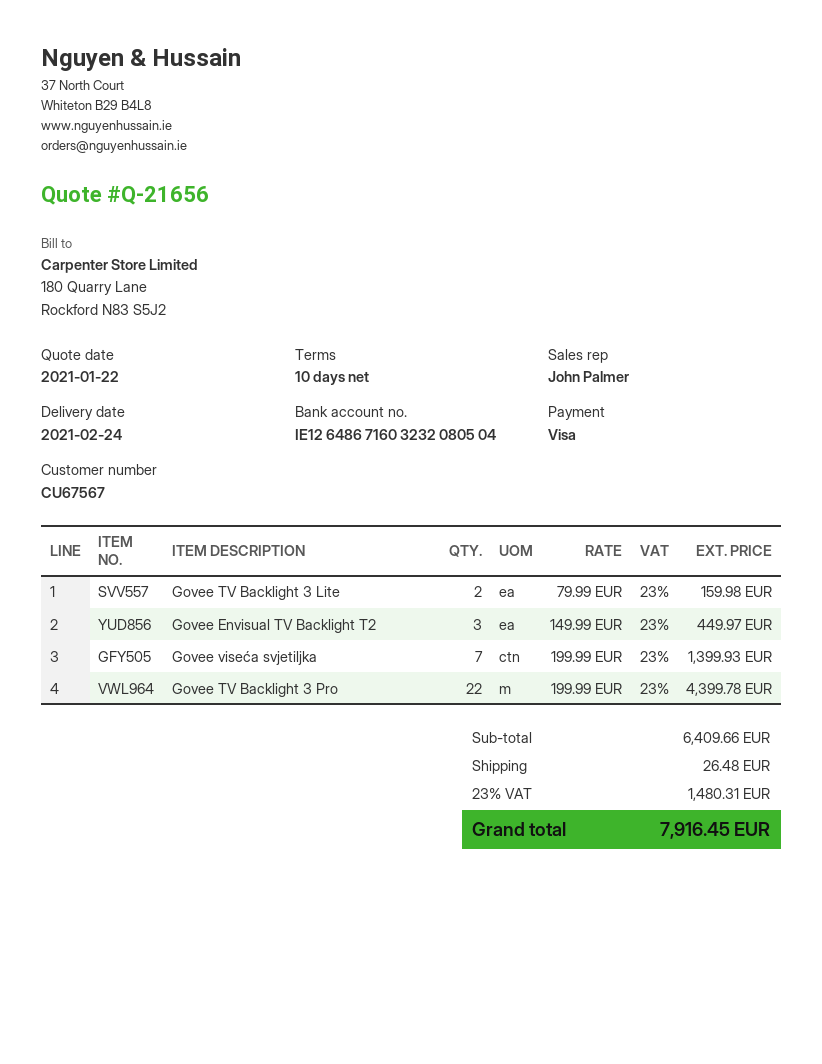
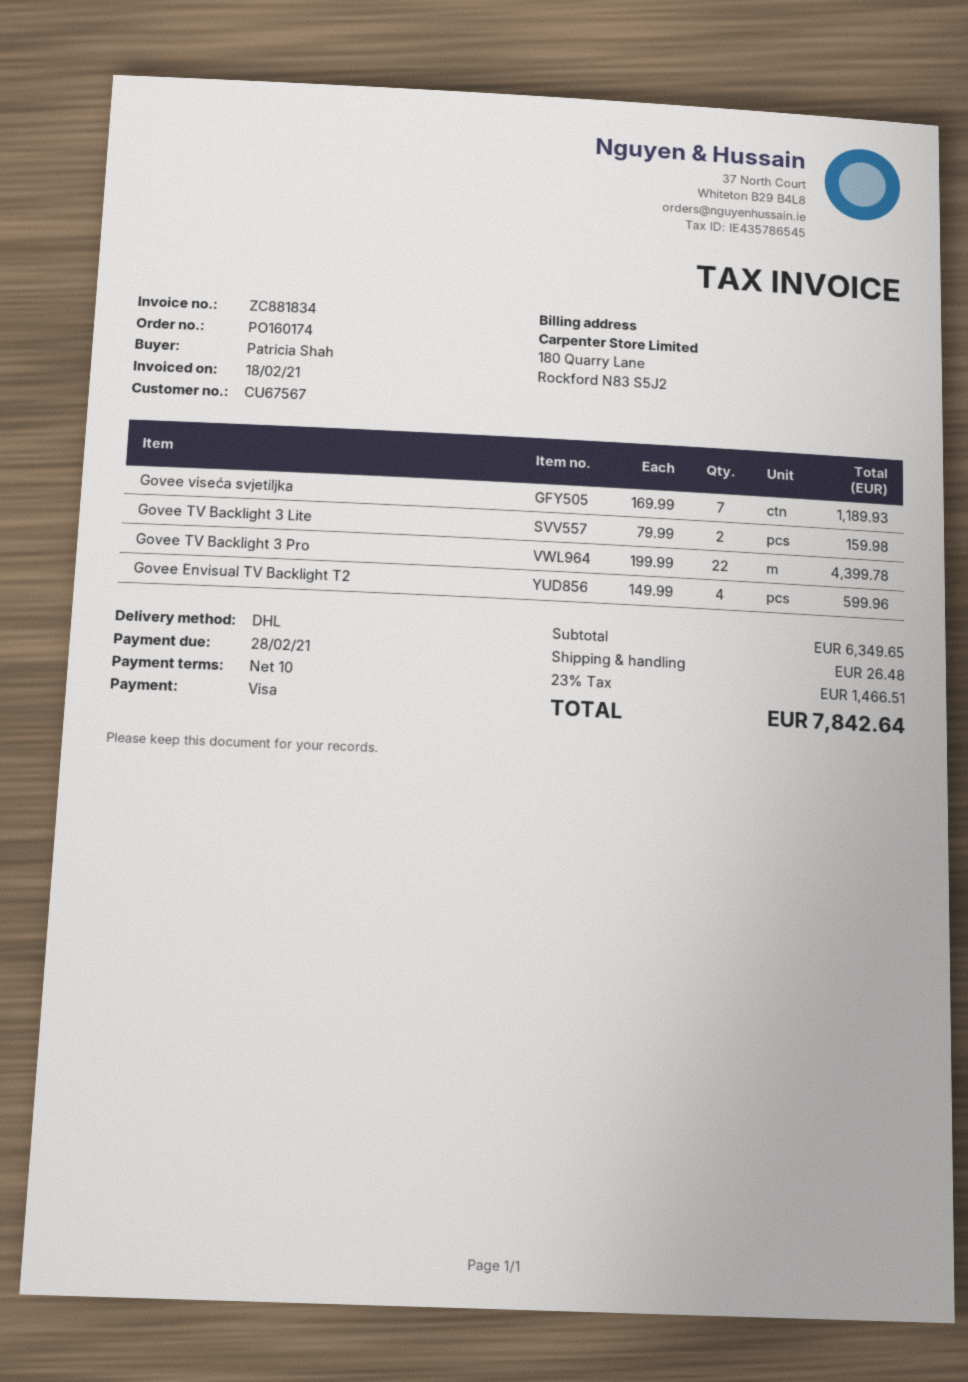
Govee Envisual TV Backlight T2: 3 x 149.99 = 449.97 -> 4 x 149.99 = 599.96
Govee viseća svjetiljka: 7 x 199.99 = 1399.93 -> 7 x 169.99 = 1189.93
subtotal: 6409.66 -> 6349.65
tax: 23% = 1480.31 -> 23% = 1466.51
total: 7916.45 -> 7842.64

